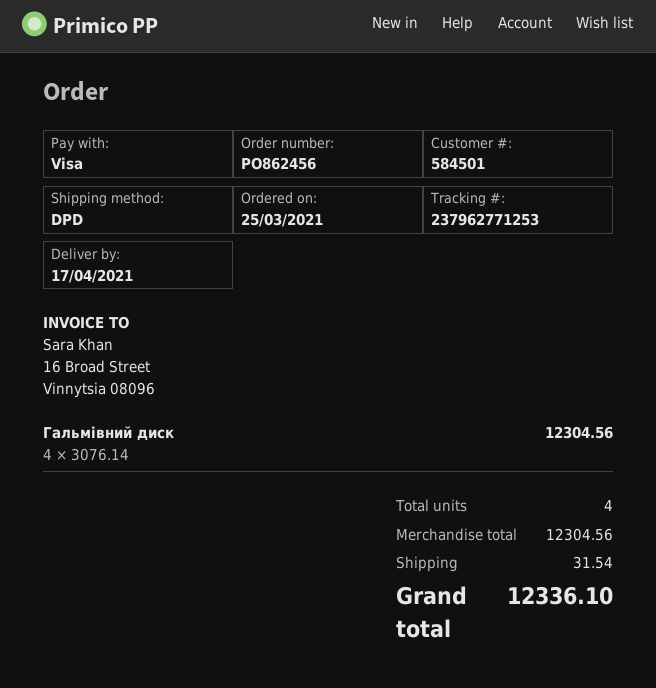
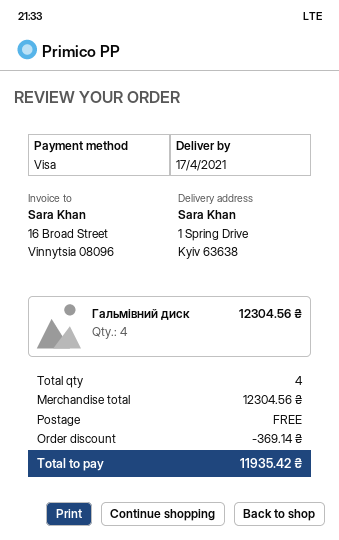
discount: none -> 369.14
shipping: 31.54 -> 0.00
total: 12336.10 -> 11935.42

